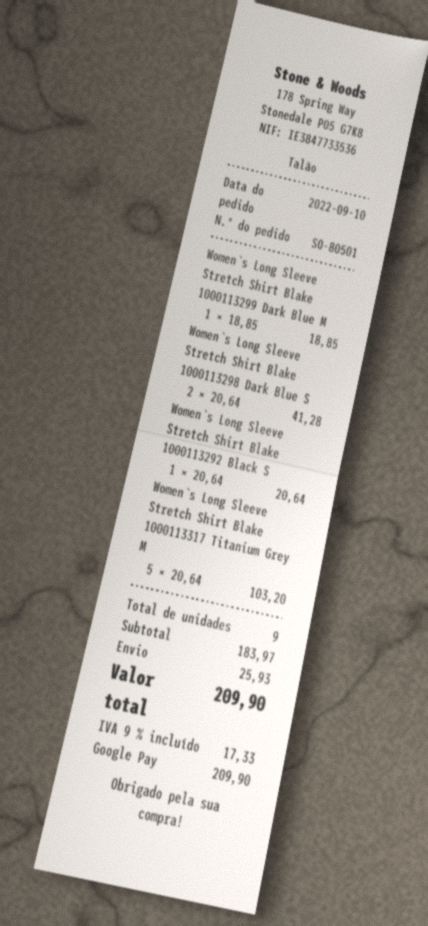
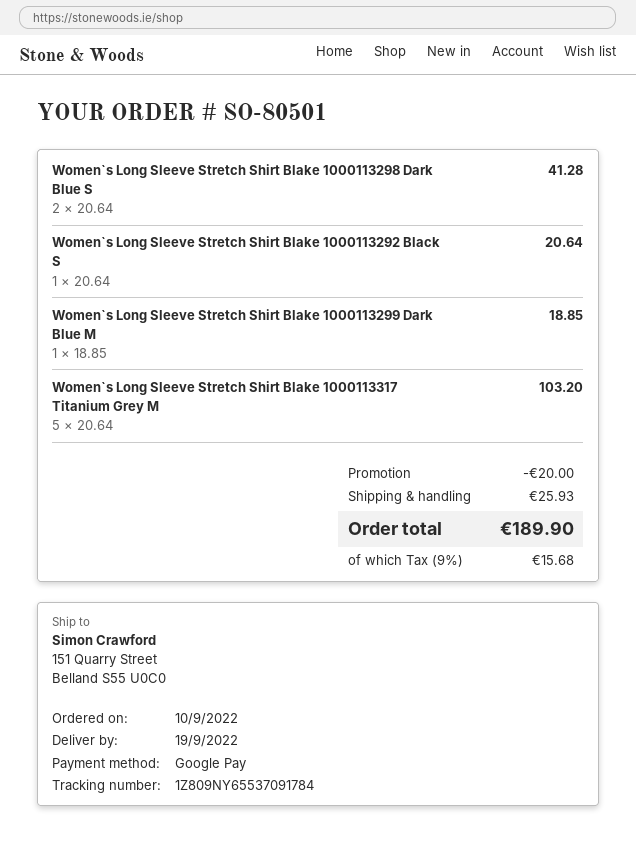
discount: none -> 20.00
tax: 9% = 17.33 -> 9% = 15.68
total: 209.90 -> 189.90

